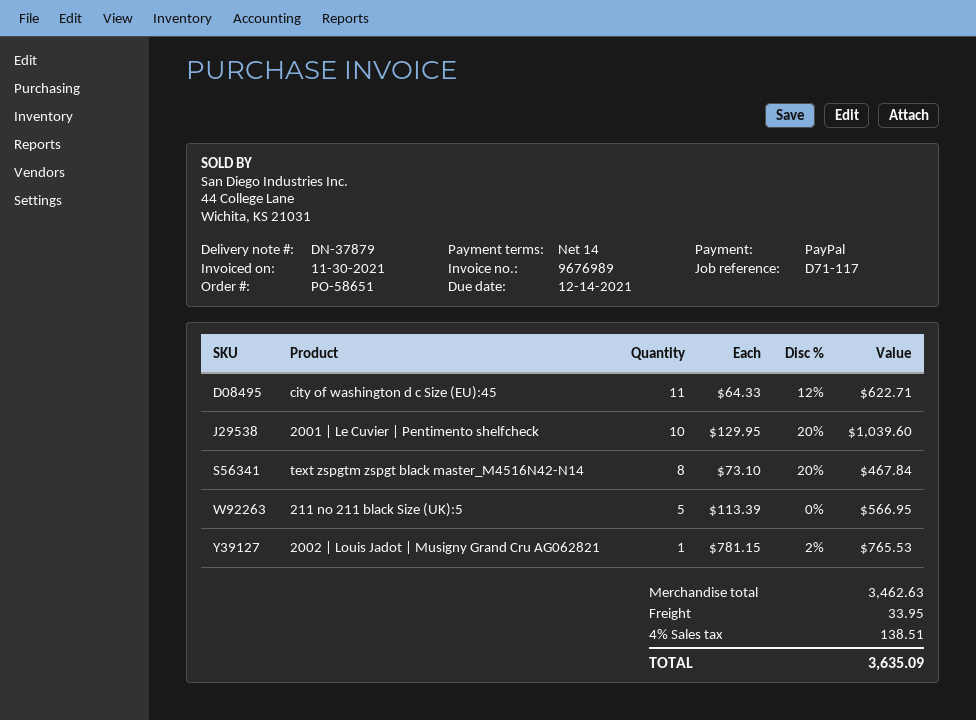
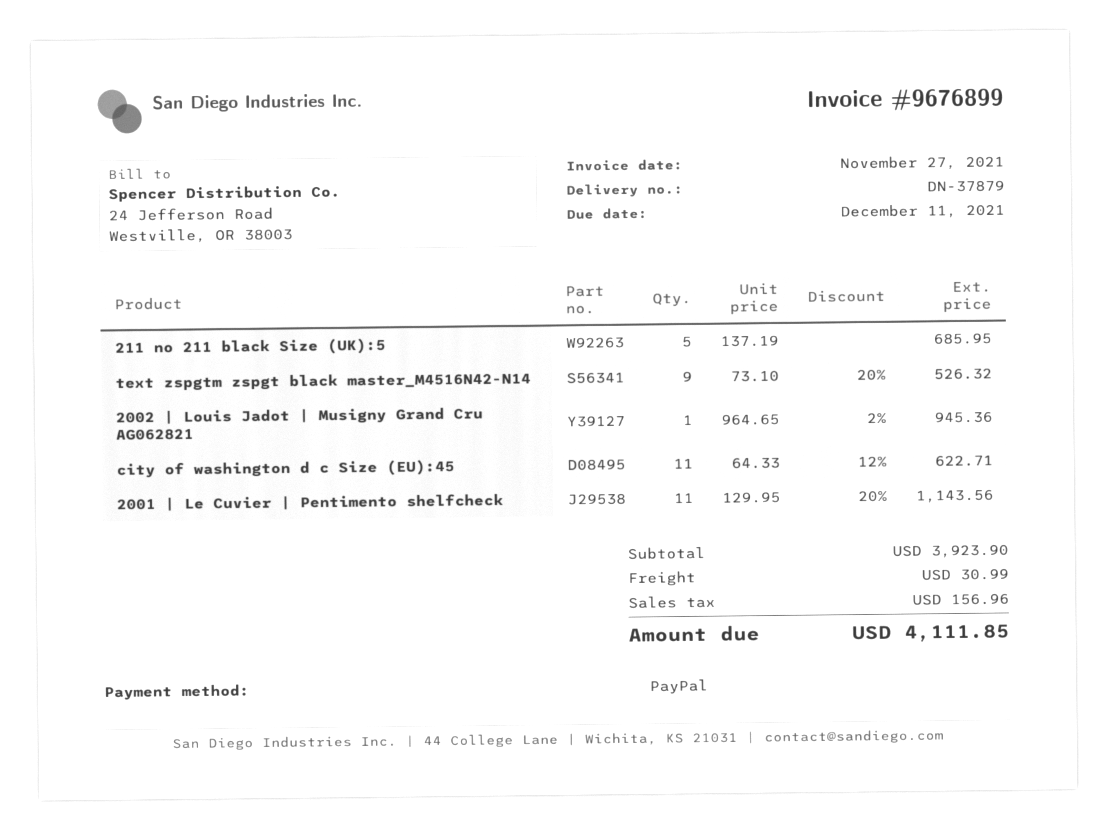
invoice number: 9676989 -> 9676899
invoice date: 2021-11-30 -> 2021-11-27
due date: 2021-12-14 -> 2021-12-11
2001 | Le Cuvier | Pentimento shelfcheck: 10 x 129.95 - 20% = 1039.60 -> 11 x 129.95 - 20% = 1143.56
text zspgtm zspgt black master_M4516N42-N14: 8 x 73.10 - 20% = 467.84 -> 9 x 73.10 - 20% = 526.32
211 no 211 black Size (UK):5: 5 x 113.39 = 566.95 -> 5 x 137.19 = 685.95
2002 | Louis Jadot | Musigny Grand Cru AG062821: 1 x 781.15 - 2% = 765.53 -> 1 x 964.65 - 2% = 945.36
subtotal: 3462.63 -> 3923.90
shipping: 33.95 -> 30.99
tax: 138.51 -> 156.96
total: 3635.09 -> 4111.85

